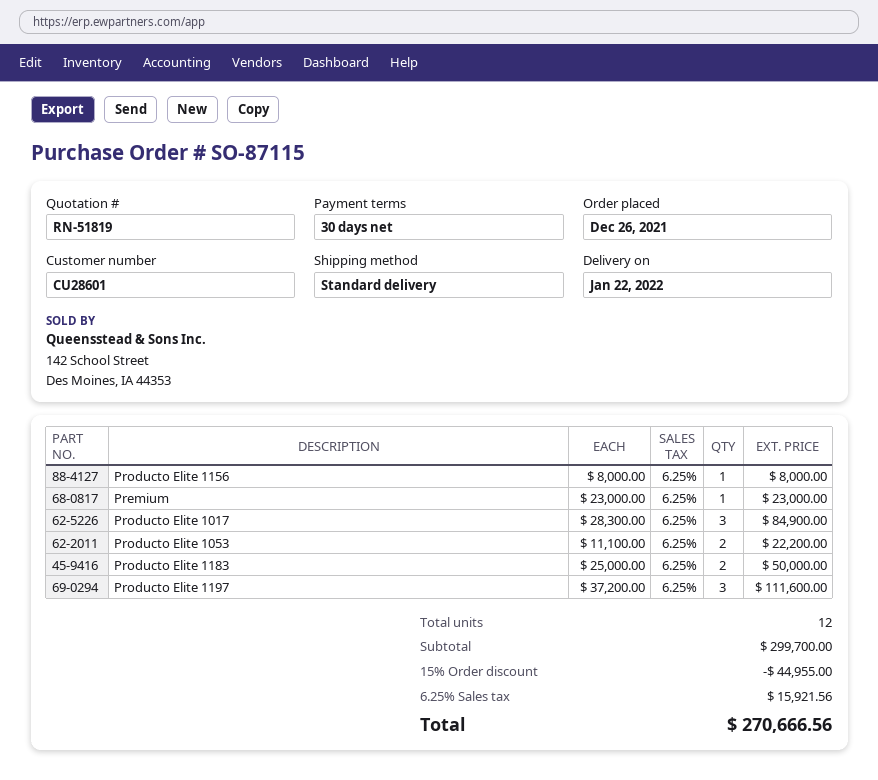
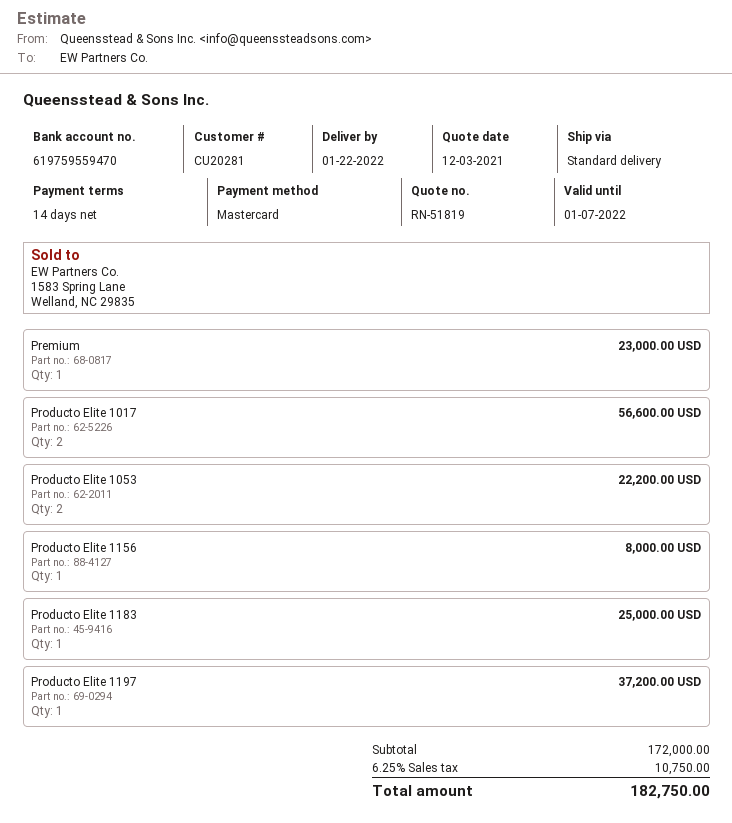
payment terms: 30 days -> 14 days
customer number: CU28601 -> CU20281
Producto Elite 1017: 3 for 84900.00 -> 2 for 56600.00
Producto Elite 1183: 2 for 50000.00 -> 1 for 25000.00
Producto Elite 1197: 3 for 111600.00 -> 1 for 37200.00
subtotal: 299700.00 -> 172000.00
discount: 15% = 44955.00 -> none
tax: 6.25% = 15921.56 -> 6.25% = 10750.00
total: 270666.56 -> 182750.00

